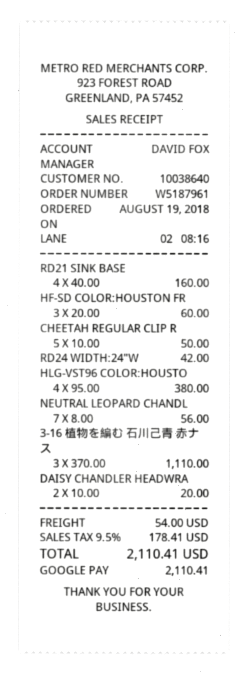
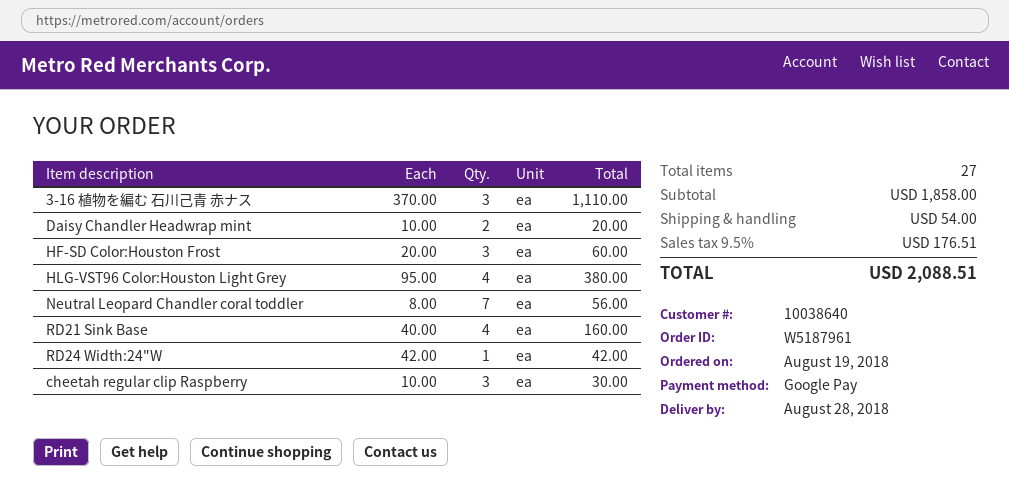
CHEETAH REGULAR CLIP R: 5 x 10.00 = 50.00 -> 3 x 10.00 = 30.00
tax: 9.5% = 178.41 -> 9.5% = 176.51
total: 2110.41 -> 2088.51

